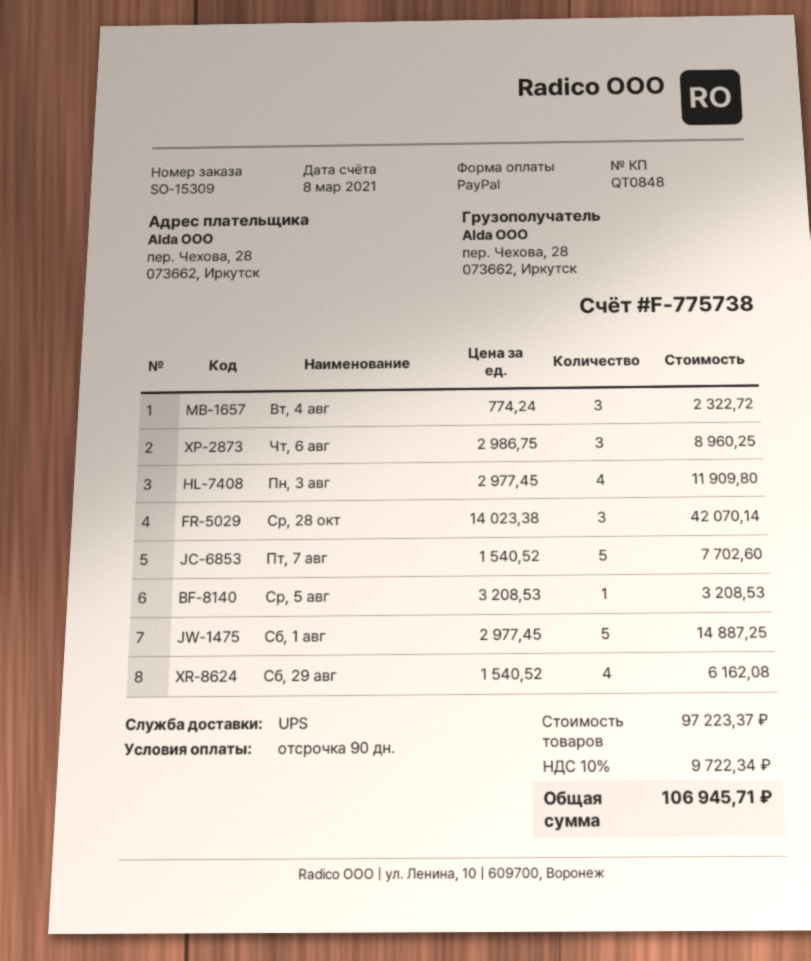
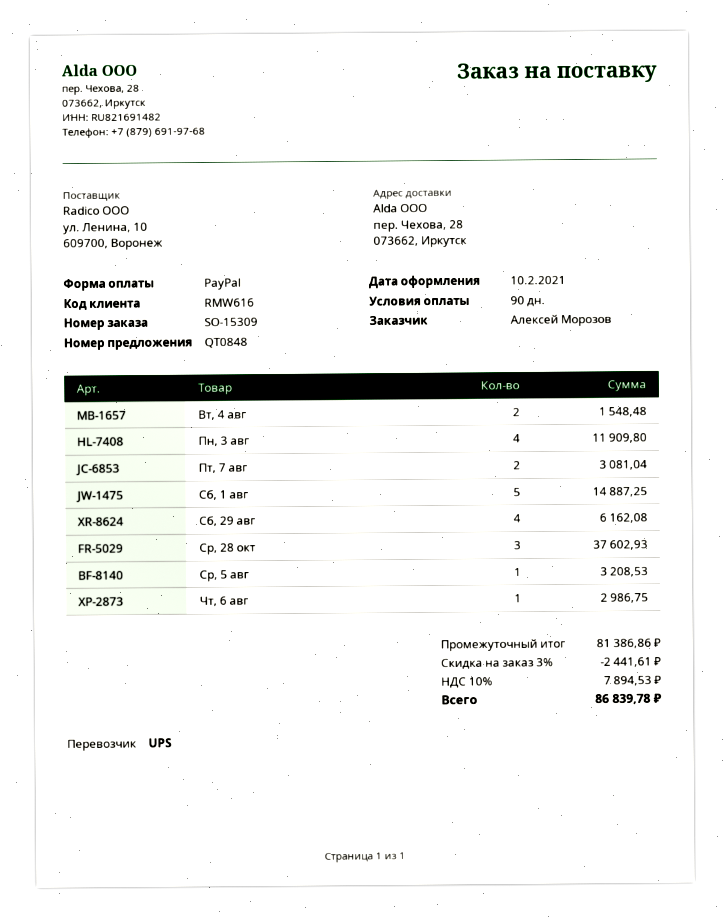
Вт, 4 авг: 3 for 2322.72 -> 2 for 1548.48
Чт, 6 авг: 3 for 8960.25 -> 1 for 2986.75
Ср, 28 окт: 3 for 42070.14 -> 3 for 37602.93
Пт, 7 авг: 5 for 7702.60 -> 2 for 3081.04
subtotal: 97223.37 -> 81386.86
discount: none -> 3% = 2441.61
tax: 10% = 9722.34 -> 10% = 7894.53
total: 106945.71 -> 86839.78

